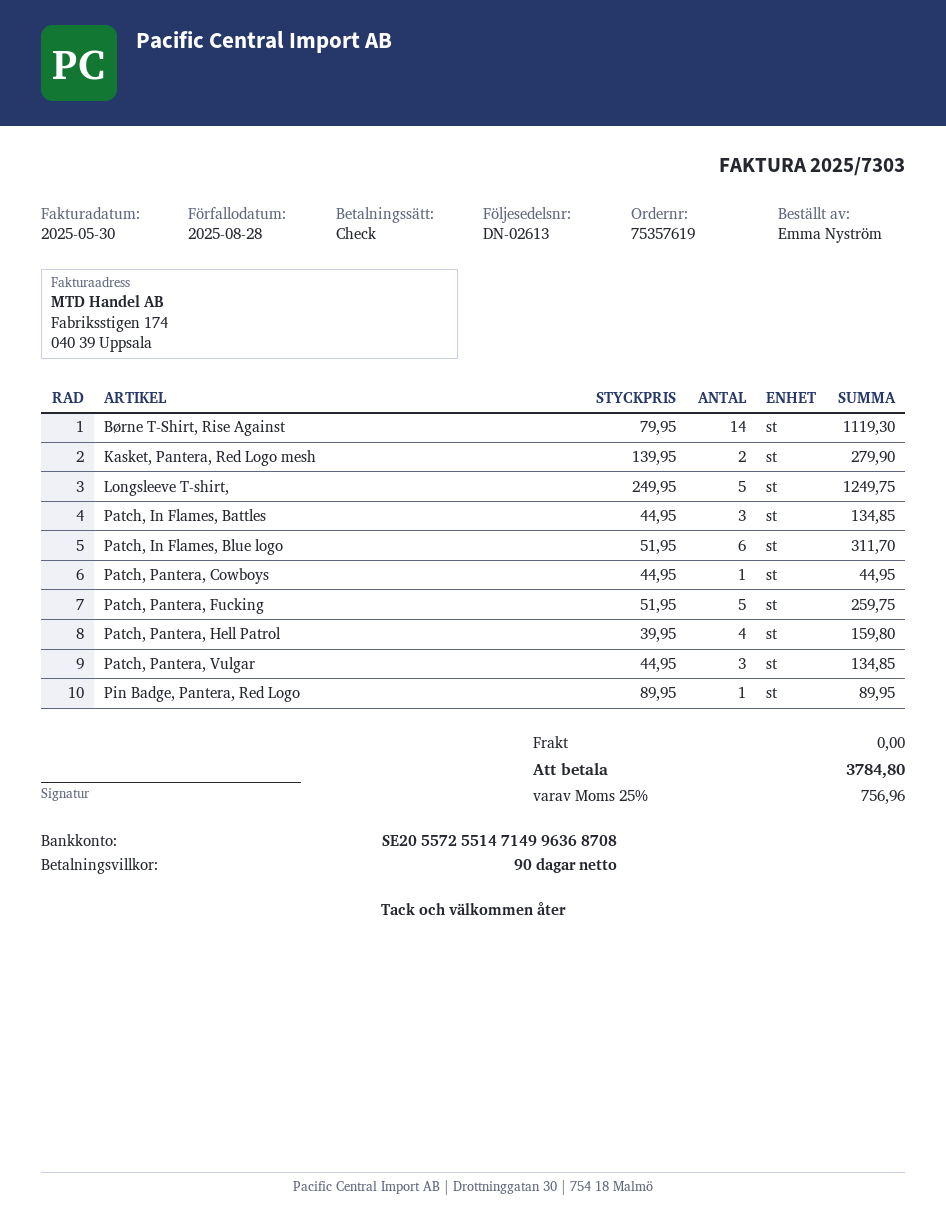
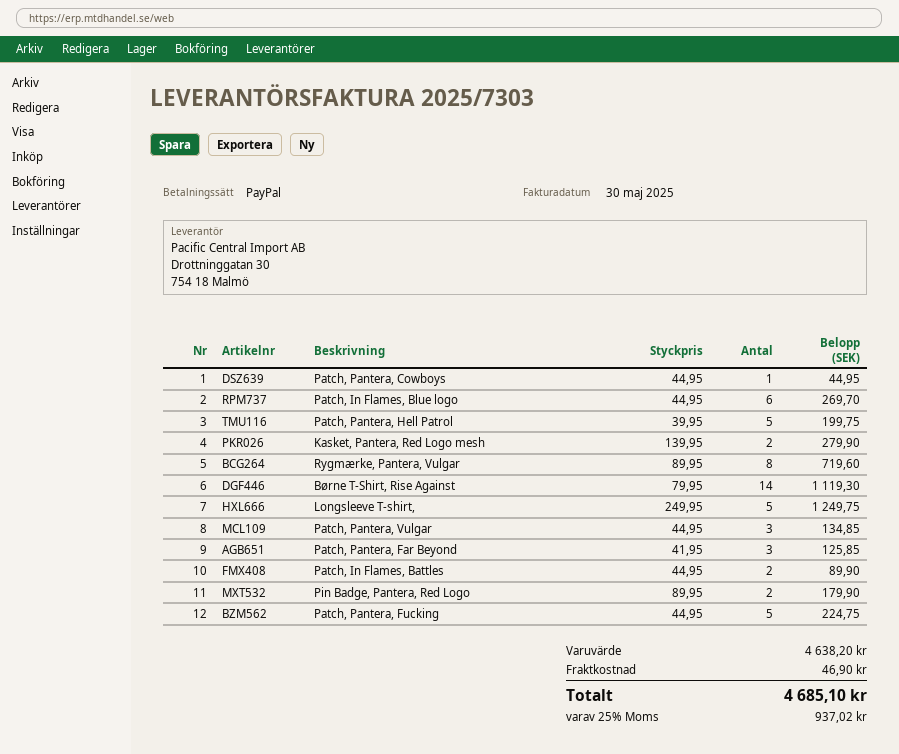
payment method: cheque -> PayPal
Patch, In Flames, Battles: 3 x 44.95 = 134.85 -> 2 x 44.95 = 89.90
Patch, In Flames, Blue logo: 6 x 51.95 = 311.70 -> 6 x 44.95 = 269.70
Patch, Pantera, Fucking: 5 x 51.95 = 259.75 -> 5 x 44.95 = 224.75
Patch, Pantera, Hell Patrol: 4 x 39.95 = 159.80 -> 5 x 39.95 = 199.75
Pin Badge, Pantera, Red Logo: 1 x 89.95 = 89.95 -> 2 x 89.95 = 179.90
Rygmærke, Pantera, Vulgar: none -> 8 x 89.95 = 719.60
Patch, Pantera, Far Beyond: none -> 3 x 41.95 = 125.85
shipping: 0.00 -> 46.90
tax: 25% = 756.96 -> 25% = 937.02
total: 3784.80 -> 4685.10

